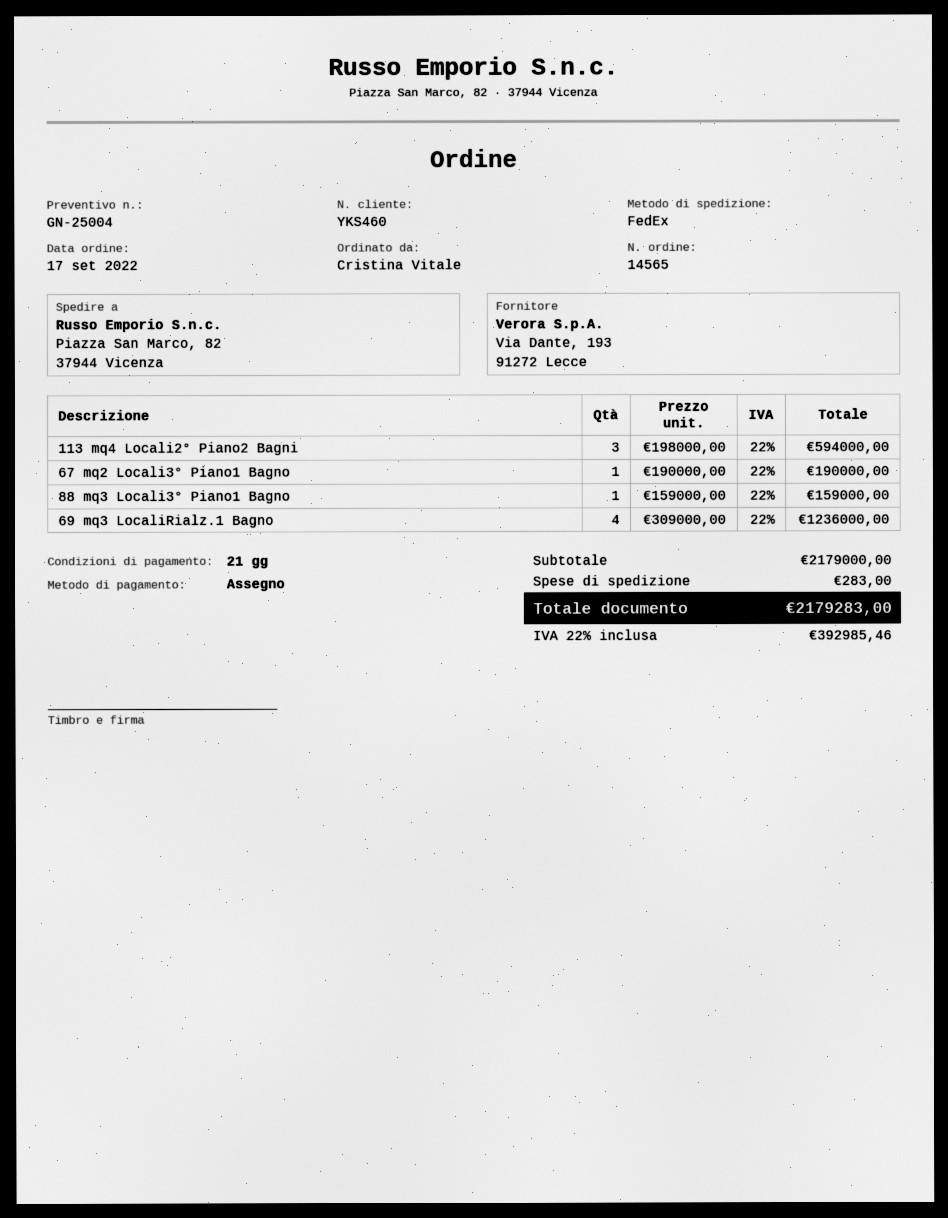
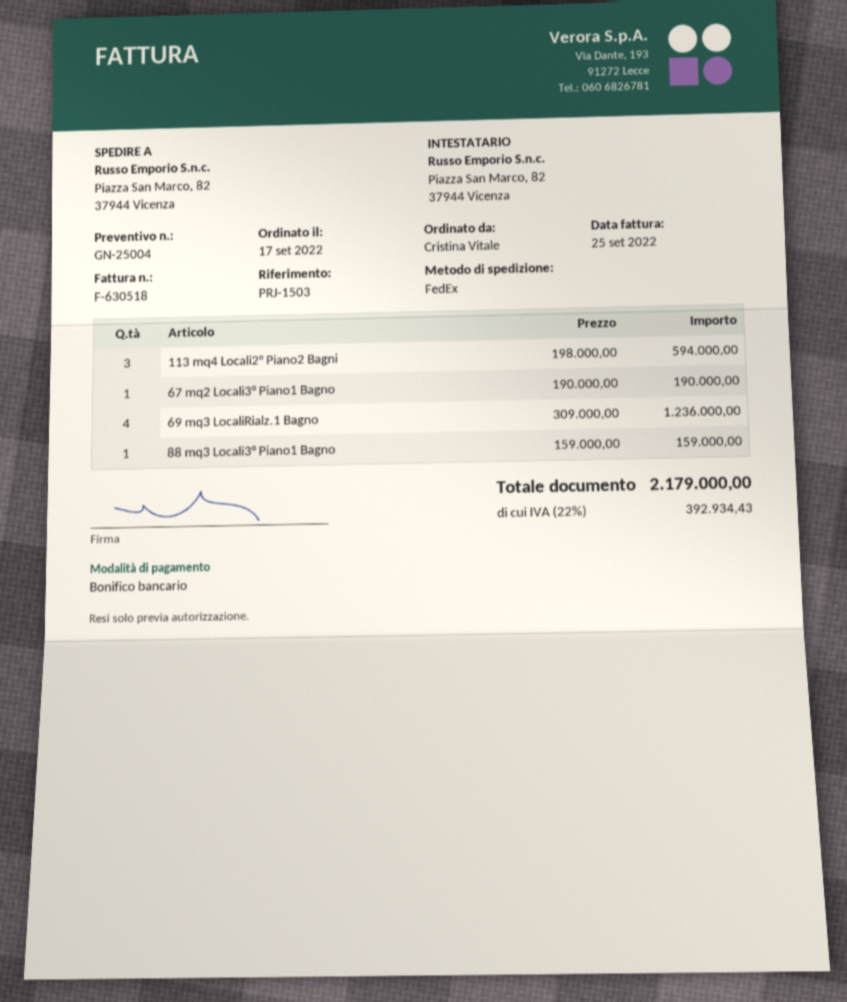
payment method: cheque -> bank transfer
shipping: 283.00 -> none
tax: 22% = 392985.46 -> 22% = 392934.43
total: 2179283.00 -> 2179000.00

